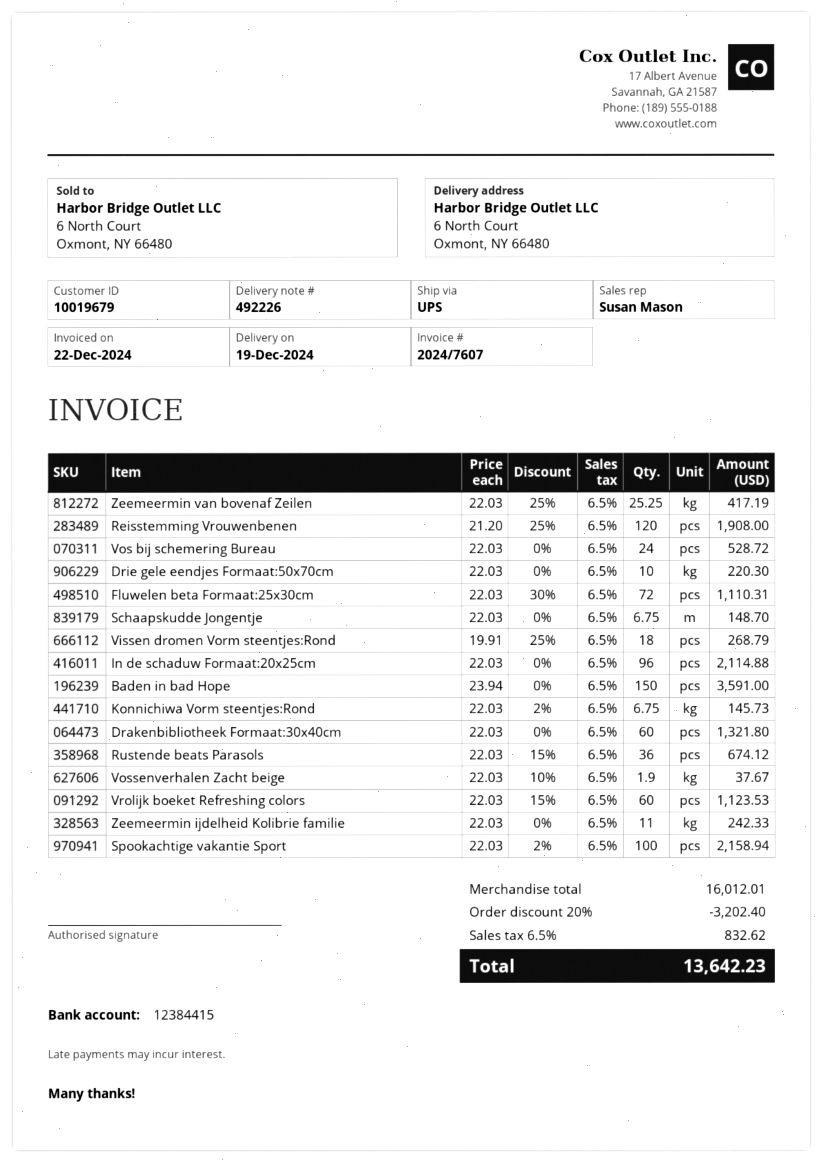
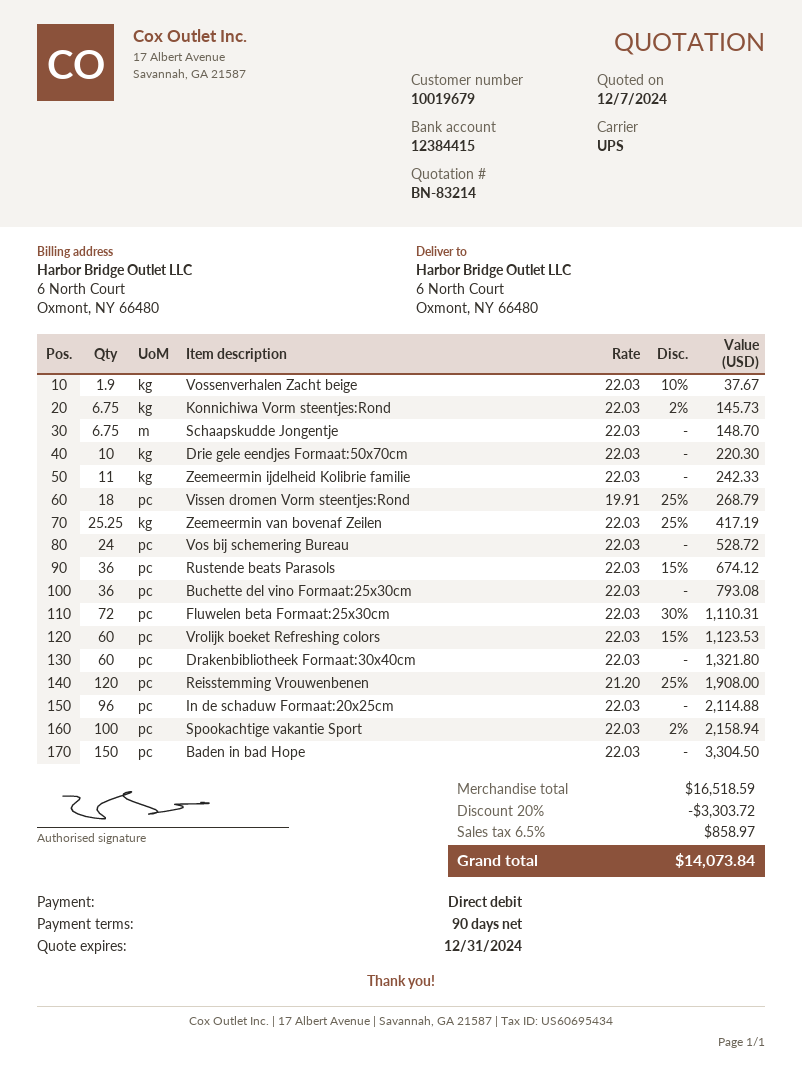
Baden in bad Hope: 150 x 23.94 = 3591.00 -> 150 x 22.03 = 3304.50
Buchette del vino Formaat:25x30cm: none -> 36 x 22.03 = 793.08
subtotal: 16012.01 -> 16518.59
discount: 20% = 3202.40 -> 20% = 3303.72
tax: 6.5% = 832.62 -> 6.5% = 858.97
total: 13642.23 -> 14073.84

